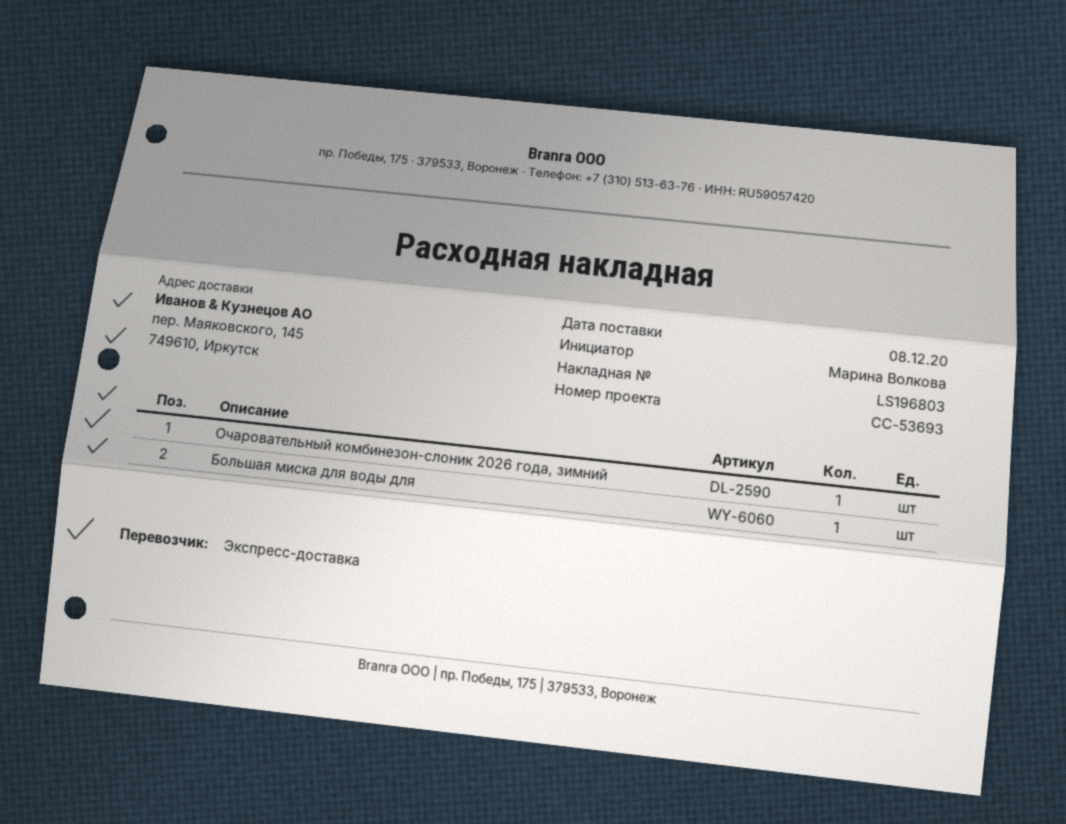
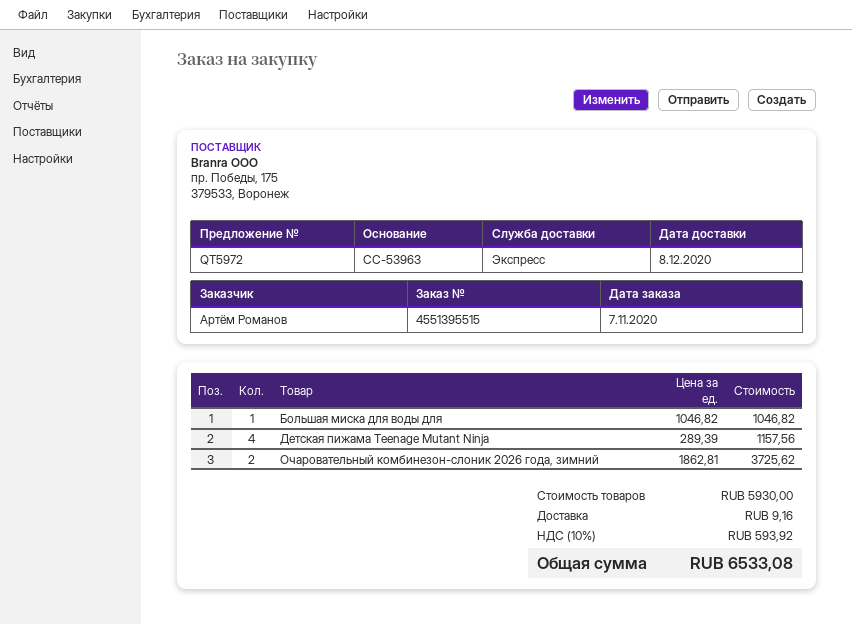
reference: CC-53693 -> CC-53963
ordered by: Марина Волкова -> Артём Романов
Очаровательный комбинезон-слоник 2026 года, зимний: 1 -> 2
Детская пижама Teenage Mutant Ninja: none -> 4

